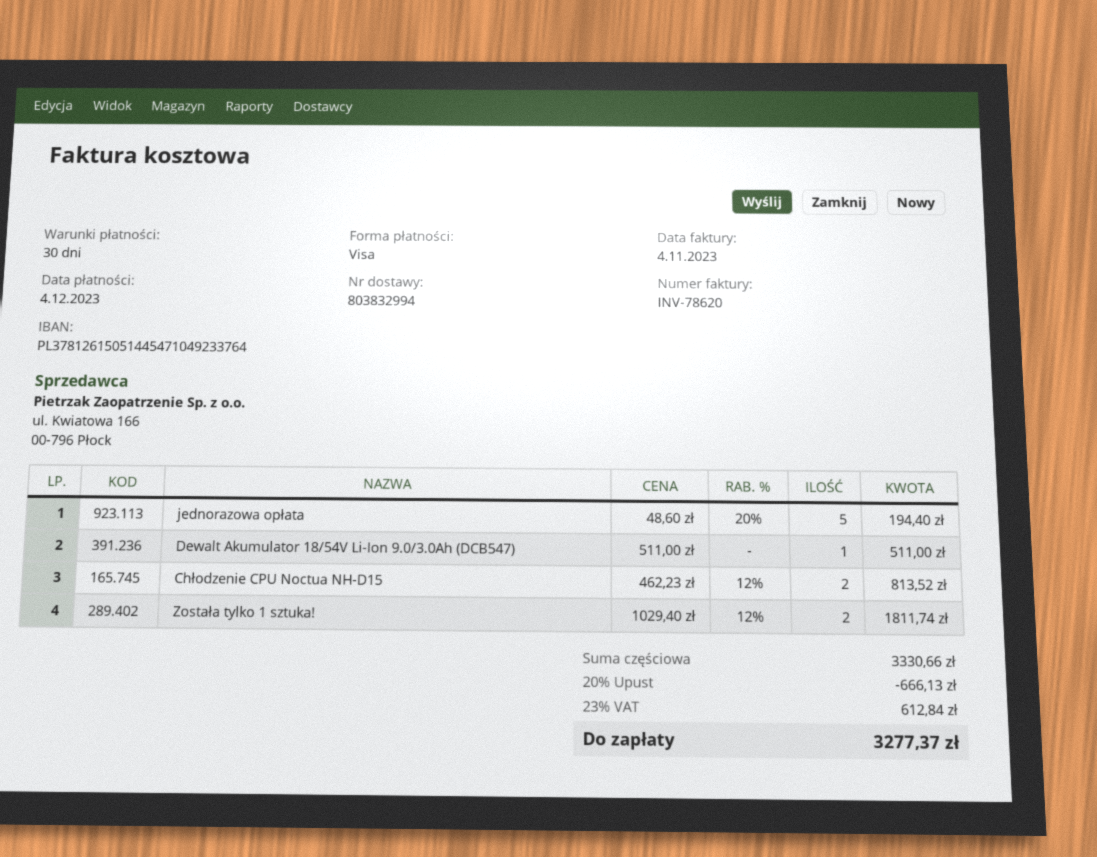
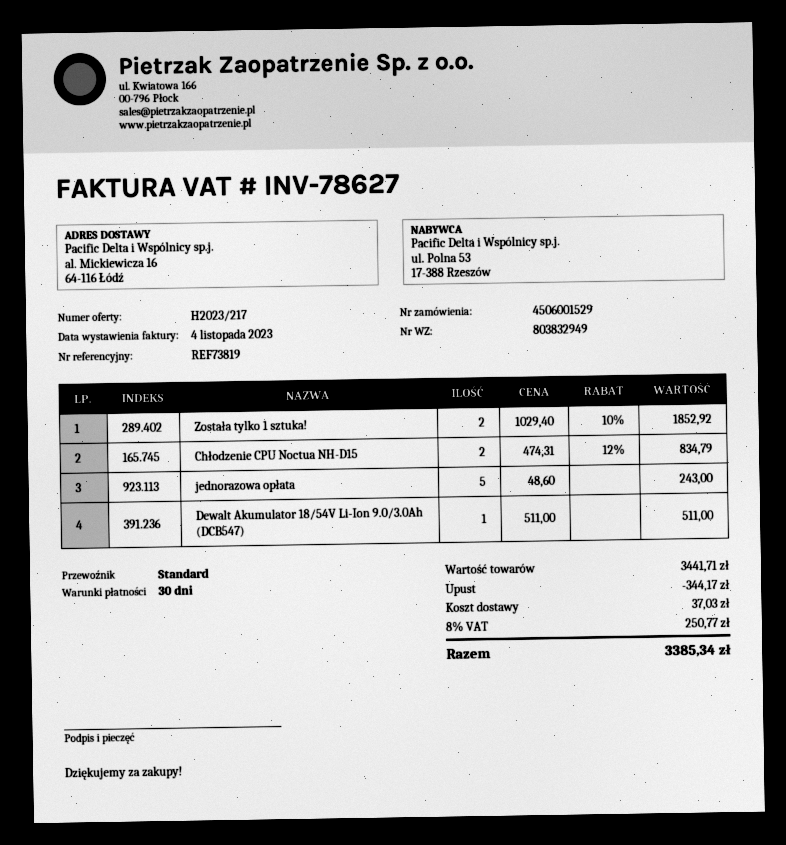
delivery note number: 803832994 -> 803832949
invoice number: INV-78620 -> INV-78627
jednorazowa opłata: 5 x 48.60 - 20% = 194.40 -> 5 x 48.60 = 243.00
Chłodzenie CPU Noctua NH-D15: 2 x 462.23 - 12% = 813.52 -> 2 x 474.31 - 12% = 834.79
Została tylko 1 sztuka!: 2 x 1029.40 - 12% = 1811.74 -> 2 x 1029.40 - 10% = 1852.92
subtotal: 3330.66 -> 3441.71
discount: 666.13 -> 344.17
shipping: none -> 37.03
tax: 23% = 612.84 -> 8% = 250.77
total: 3277.37 -> 3385.34

